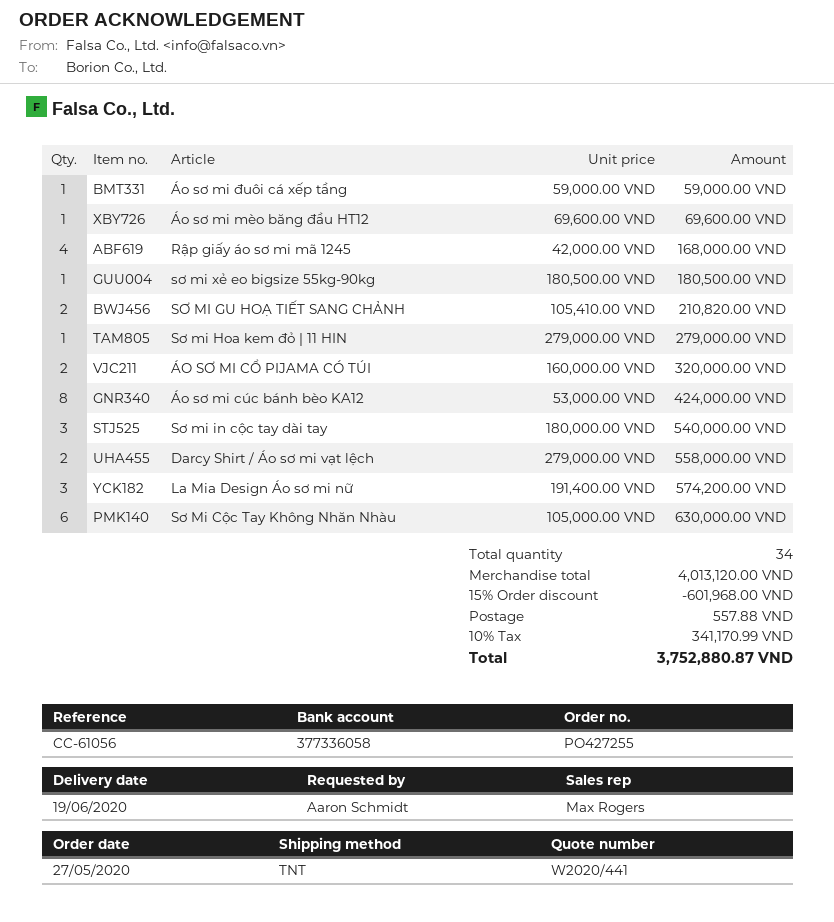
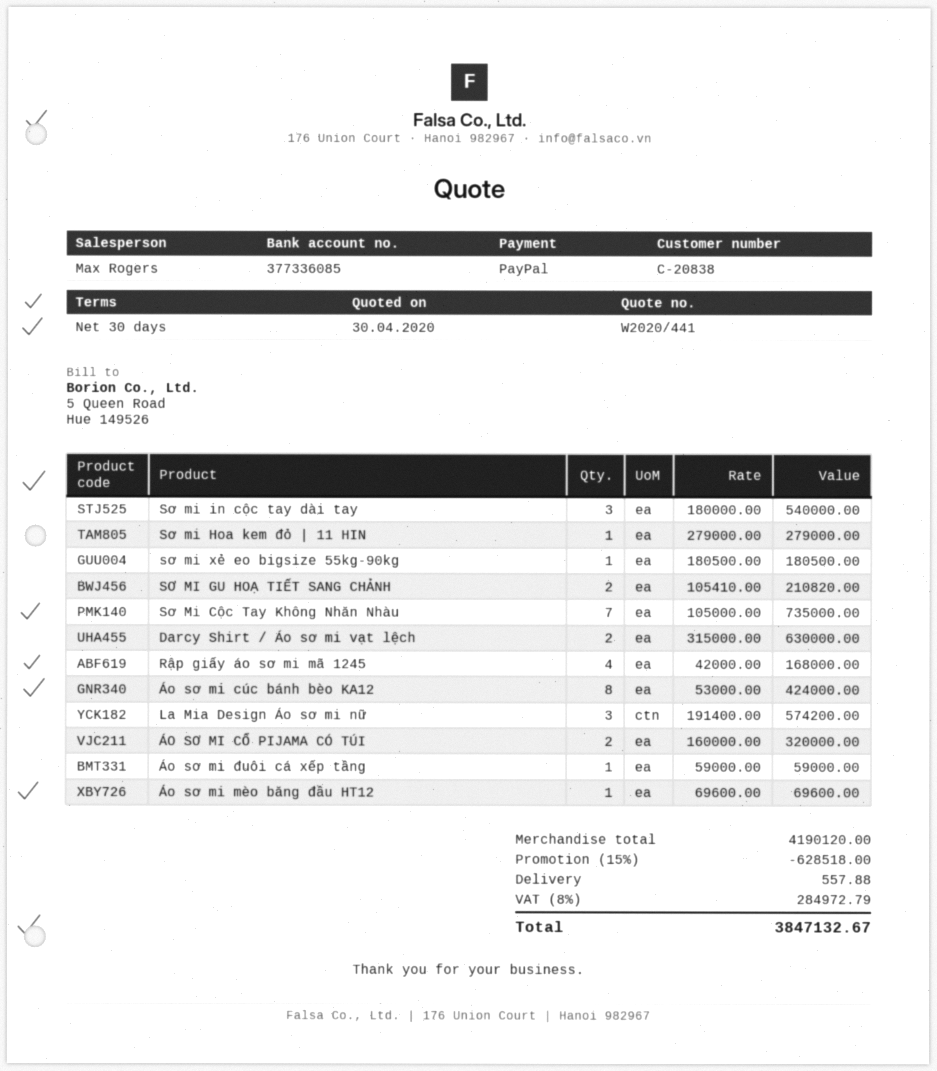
bank account: 377336058 -> 377336085
Darcy Shirt / Áo sơ mi vạt lệch: 2 x 279000.00 = 558000.00 -> 2 x 315000.00 = 630000.00
Sơ Mi Cộc Tay Không Nhăn Nhàu: 6 x 105000.00 = 630000.00 -> 7 x 105000.00 = 735000.00
subtotal: 4013120.00 -> 4190120.00
discount: 15% = 601968.00 -> 15% = 628518.00
tax: 10% = 341170.99 -> 8% = 284972.79
total: 3752880.87 -> 3847132.67

